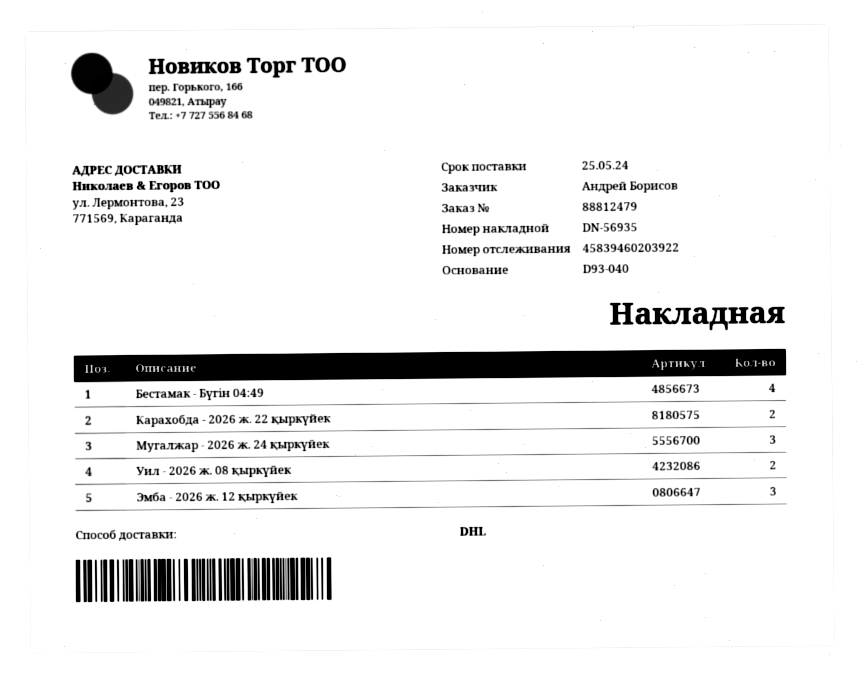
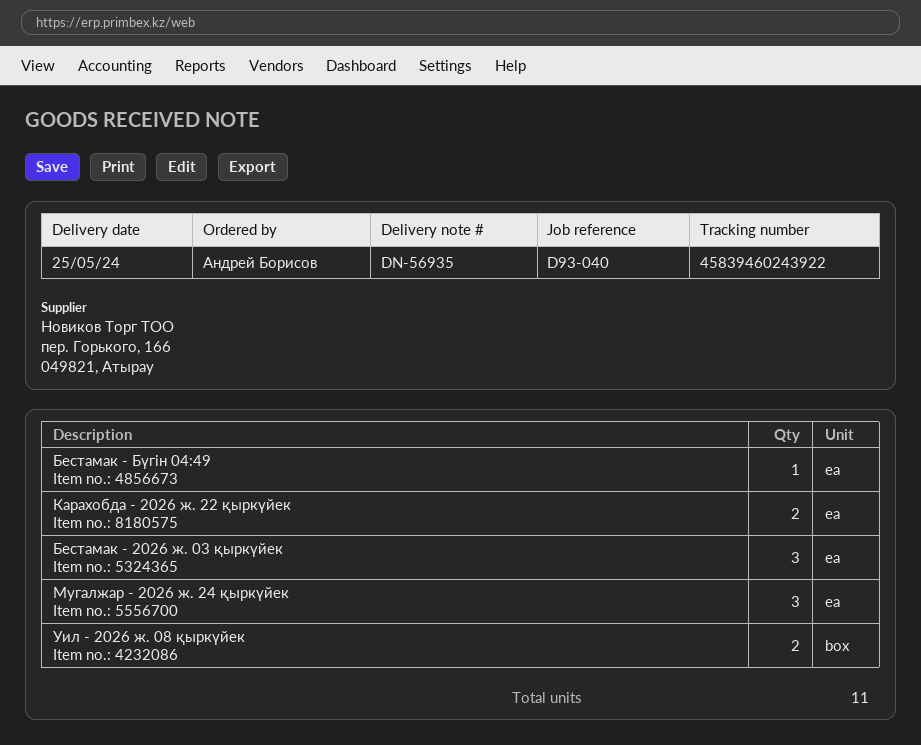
tracking number: 45839460203922 -> 45839460243922
Бестамак - Бүгін 04:49: 4 -> 1
Эмба - 2026 ж. 12 қыркүйек: 3 -> none
Бестамак - 2026 ж. 03 қыркүйек: none -> 3

